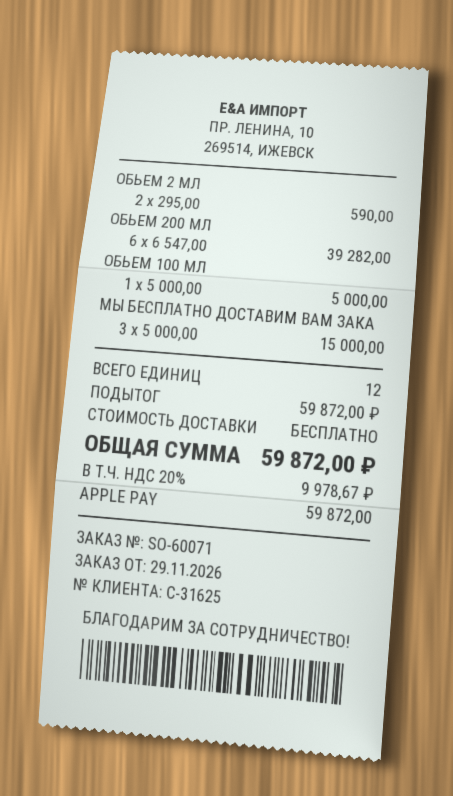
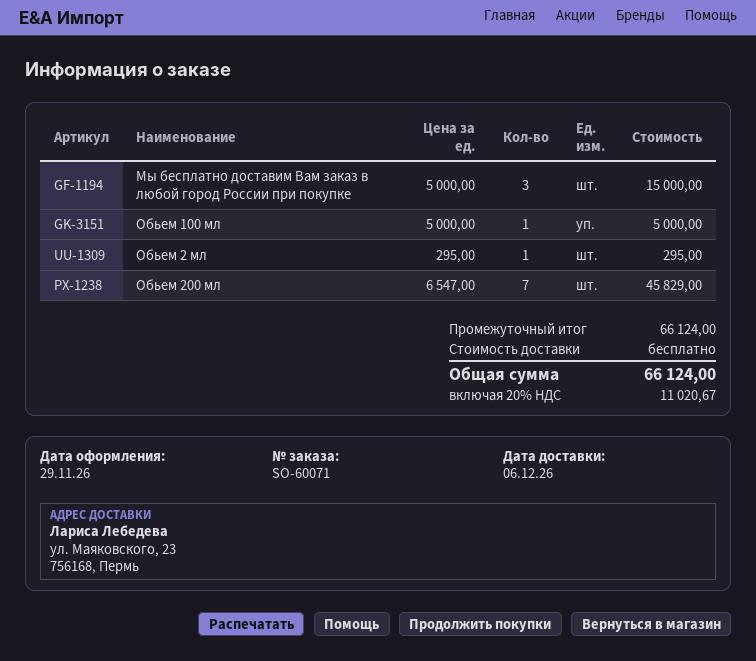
ОБЬЕМ 2 МЛ: 2 x 295.00 = 590.00 -> 1 x 295.00 = 295.00
ОБЬЕМ 200 МЛ: 6 x 6547.00 = 39282.00 -> 7 x 6547.00 = 45829.00
subtotal: 59872.00 -> 66124.00
tax: 20% = 9978.67 -> 20% = 11020.67
total: 59872.00 -> 66124.00

